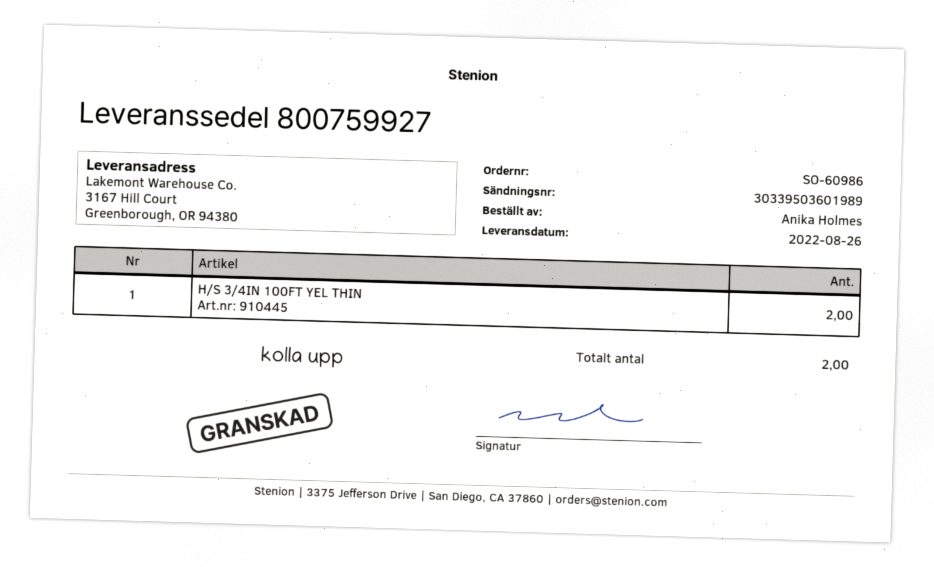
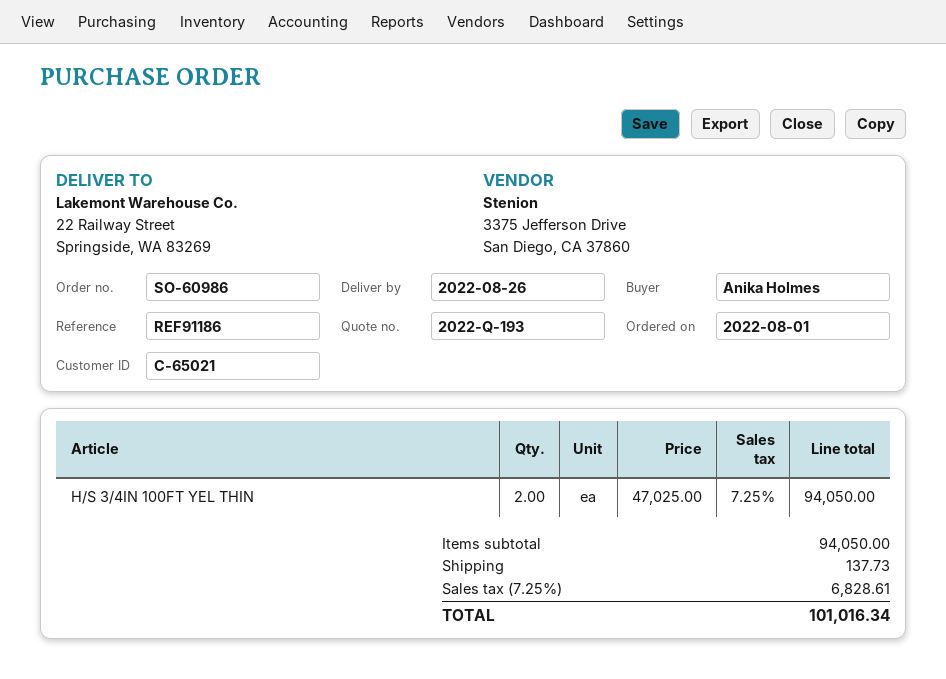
ship to: 3167 Hill Court, Greenborough, OR 94380 -> 22 Railway Street, Springside, WA 83269

